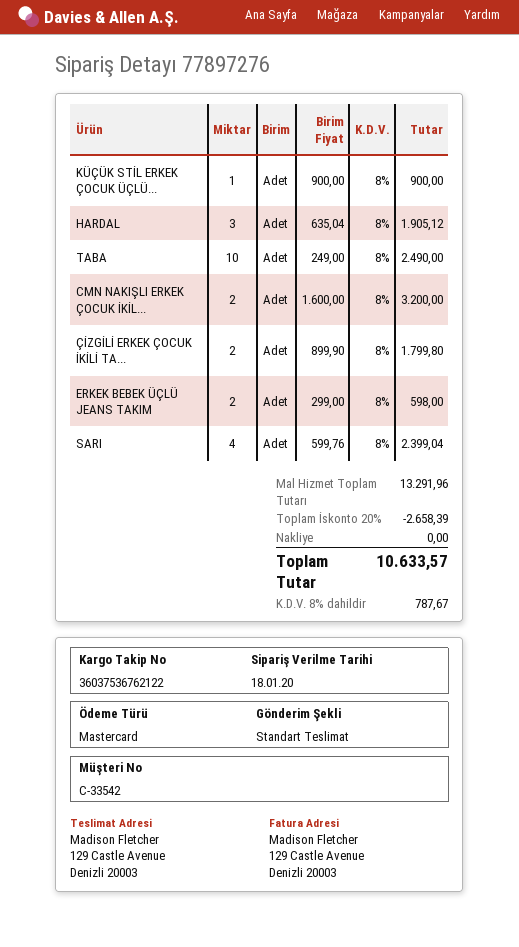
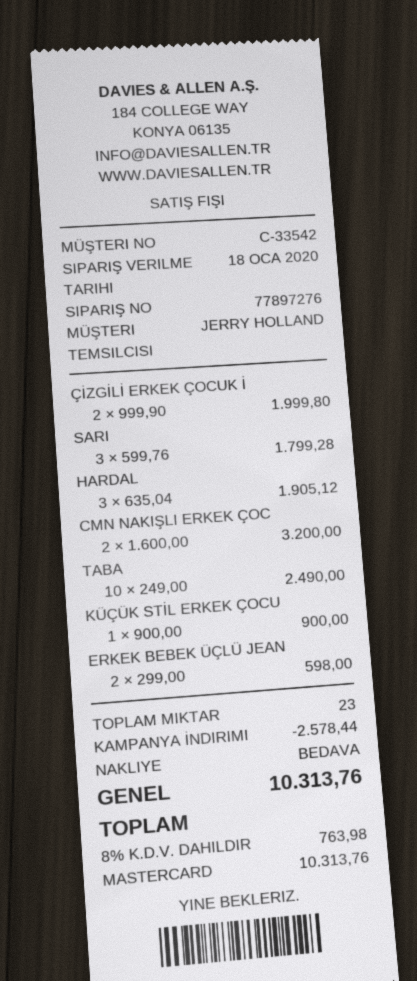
ÇİZGİLİ ERKEK ÇOCUK İKİLİ TA...: 2 x 899.90 = 1799.80 -> 2 x 999.90 = 1999.80
SARI: 4 x 599.76 = 2399.04 -> 3 x 599.76 = 1799.28
discount: 2658.39 -> 2578.44
tax: 8% = 787.67 -> 8% = 763.98
total: 10633.57 -> 10313.76

